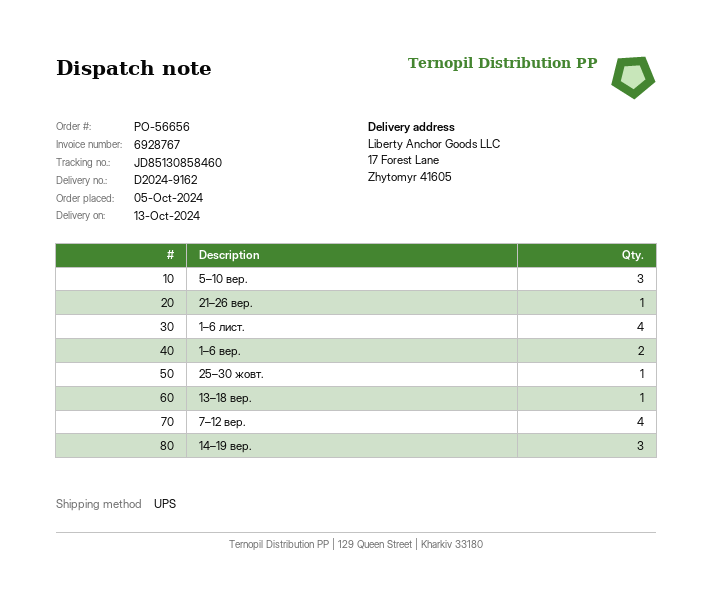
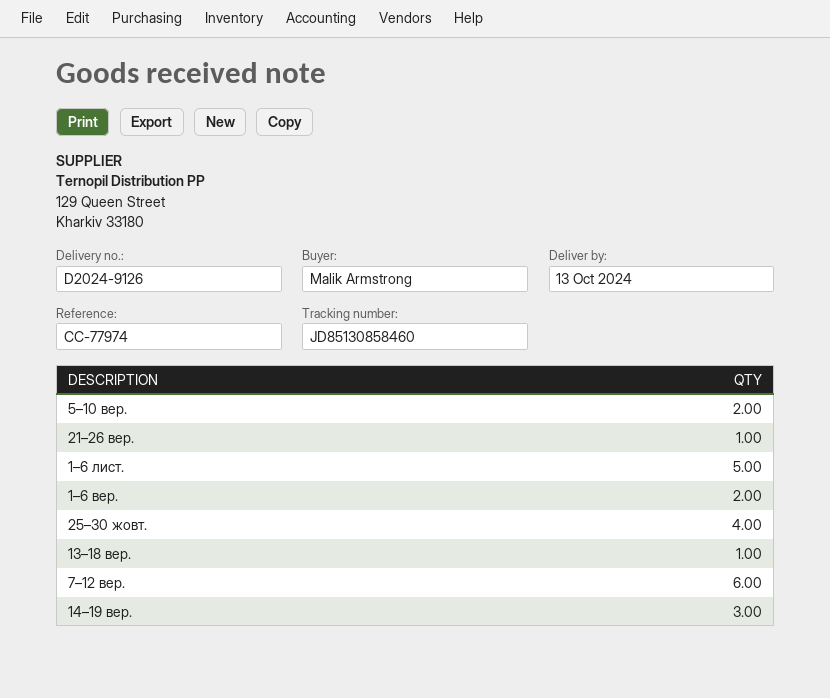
delivery note number: D2024-9162 -> D2024-9126
5–10 вер.: 3 -> 2
1–6 лист.: 4 -> 5
25–30 жовт.: 1 -> 4
7–12 вер.: 4 -> 6

